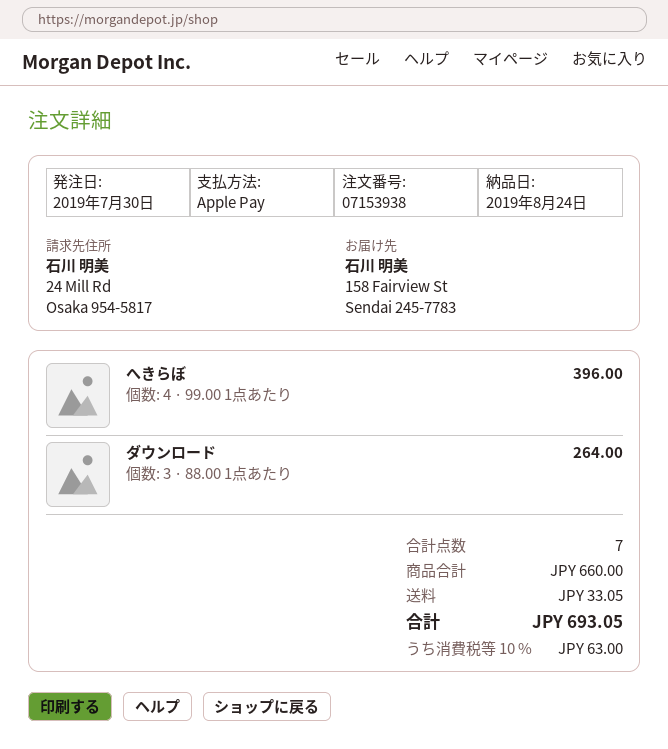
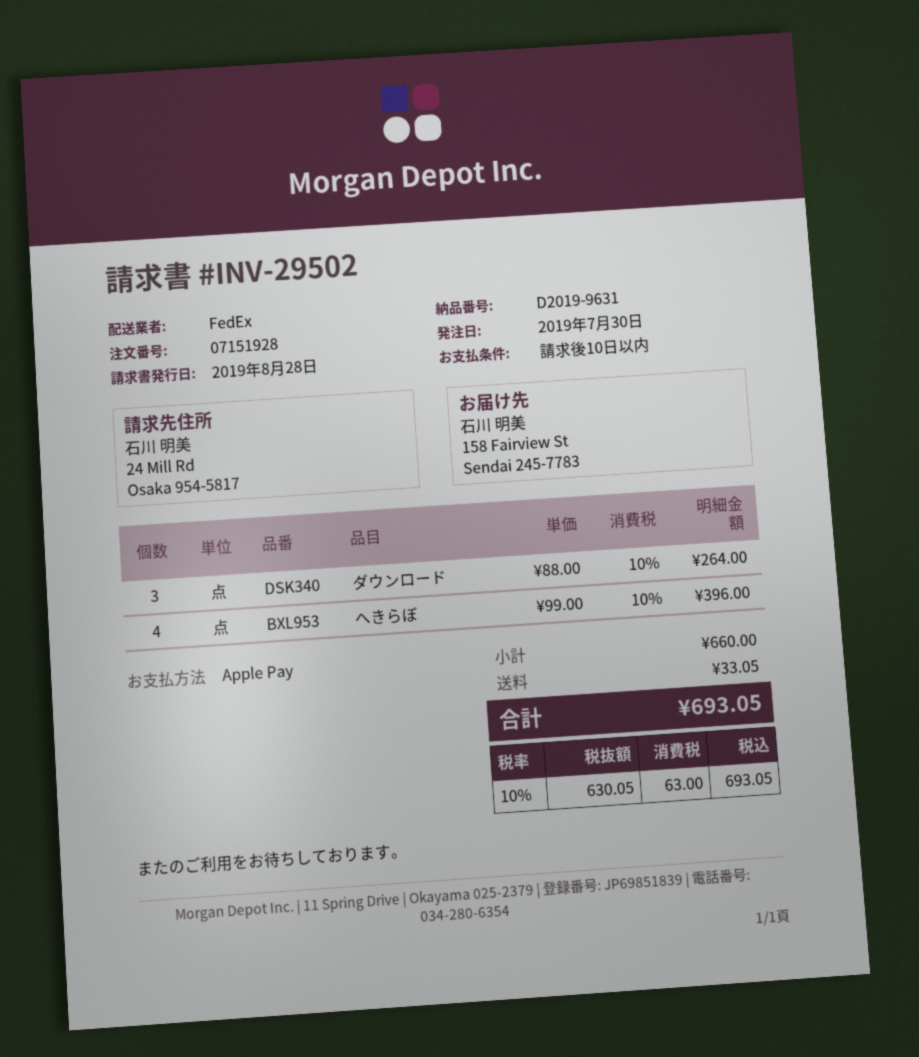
order number: 07153938 -> 07151928

